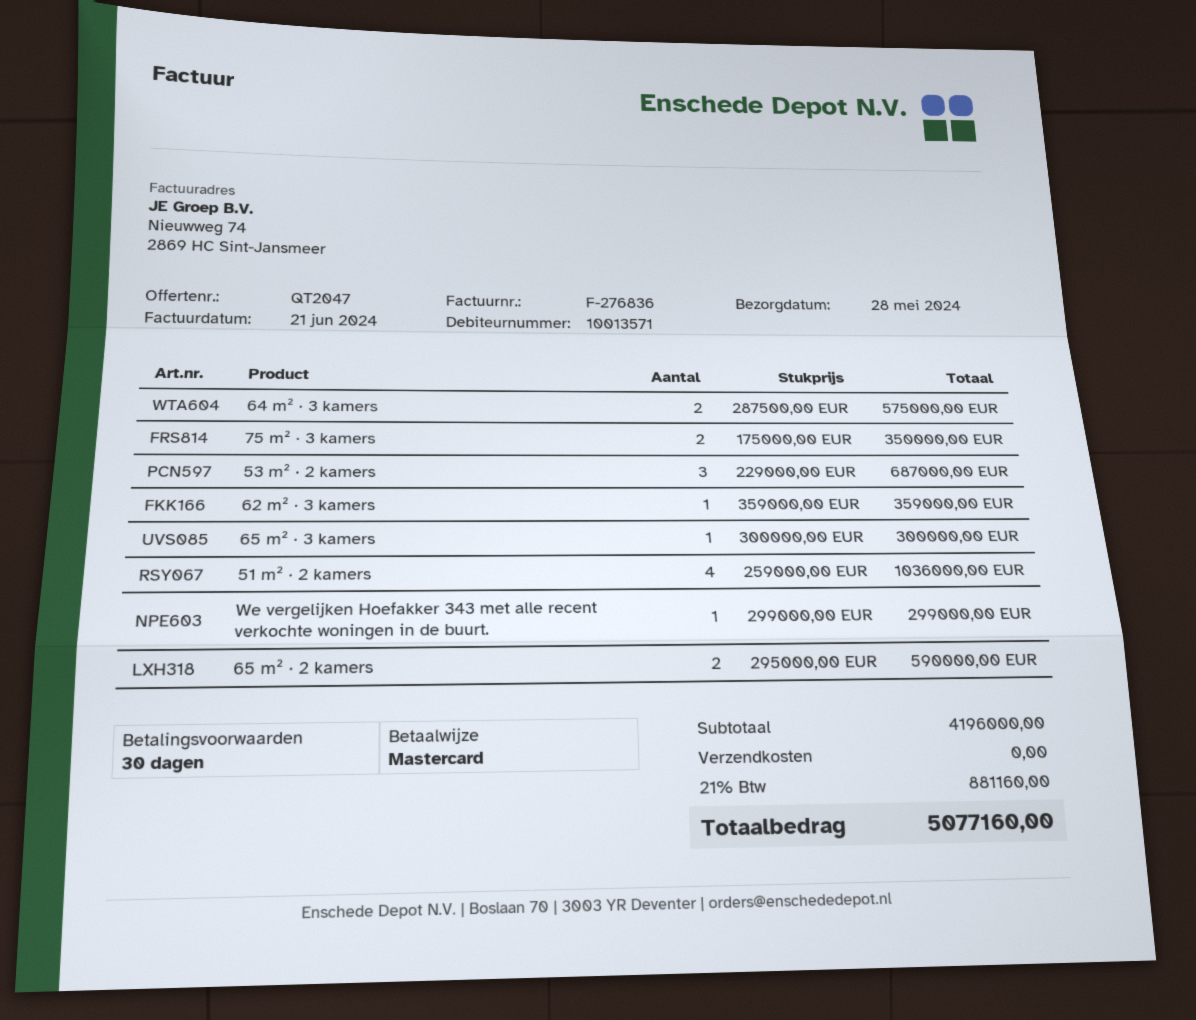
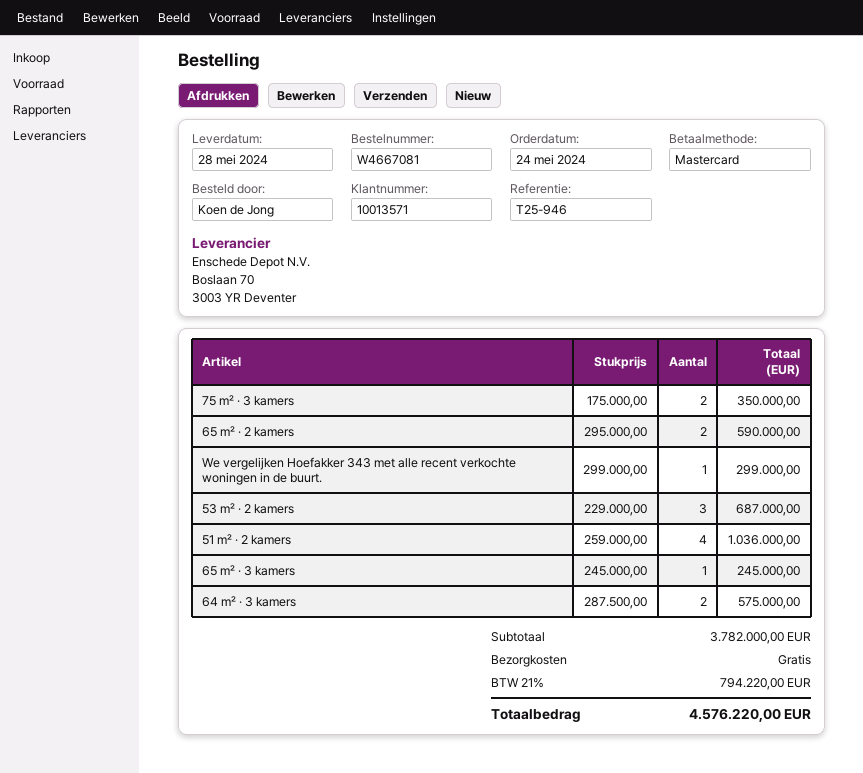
62 m² · 3 kamers: 1 x 359000.00 = 359000.00 -> none
65 m² · 3 kamers: 1 x 300000.00 = 300000.00 -> 1 x 245000.00 = 245000.00
subtotal: 4196000.00 -> 3782000.00
tax: 21% = 881160.00 -> 21% = 794220.00
total: 5077160.00 -> 4576220.00

